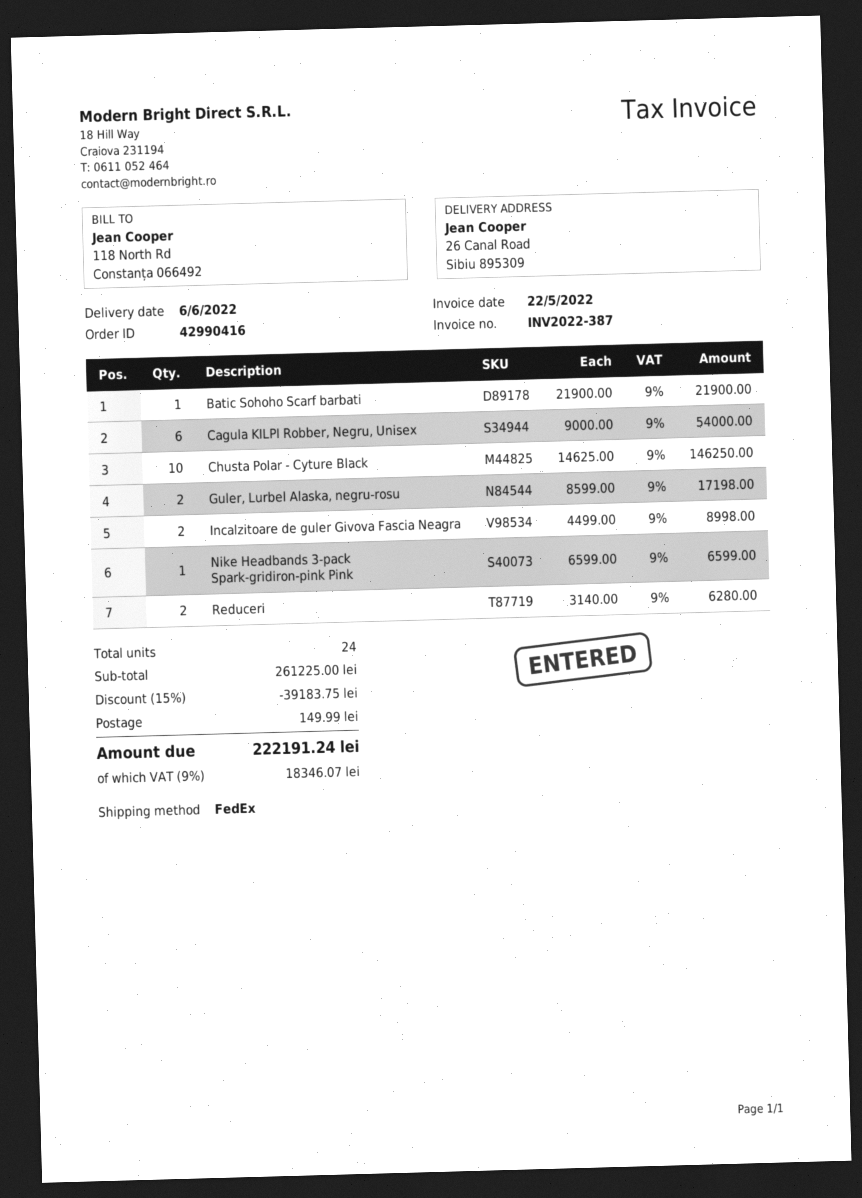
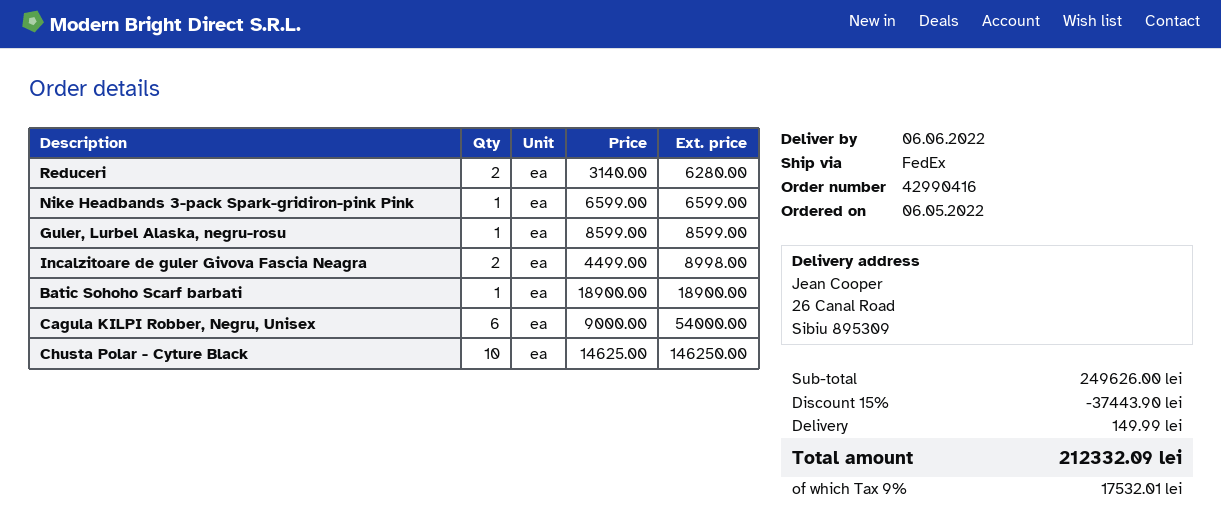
Batic Sohoho Scarf barbati: 1 x 21900.00 = 21900.00 -> 1 x 18900.00 = 18900.00
Guler, Lurbel Alaska, negru-rosu: 2 x 8599.00 = 17198.00 -> 1 x 8599.00 = 8599.00
subtotal: 261225.00 -> 249626.00
discount: 15% = 39183.75 -> 15% = 37443.90
tax: 9% = 18346.07 -> 9% = 17532.01
total: 222191.24 -> 212332.09

